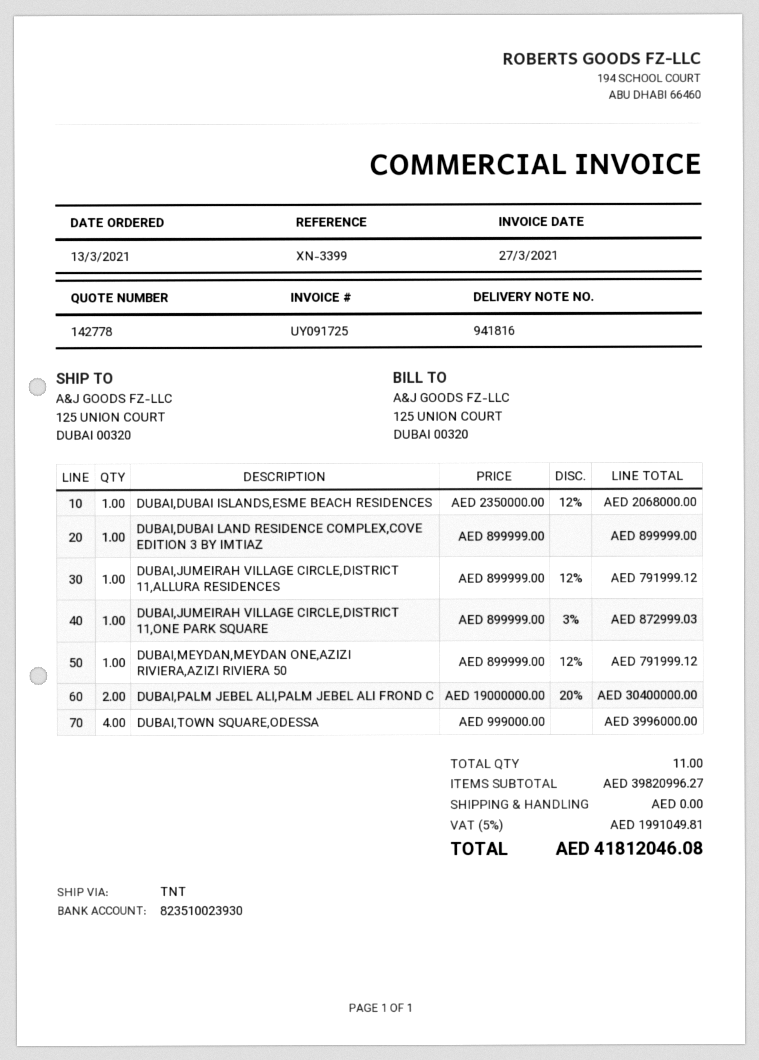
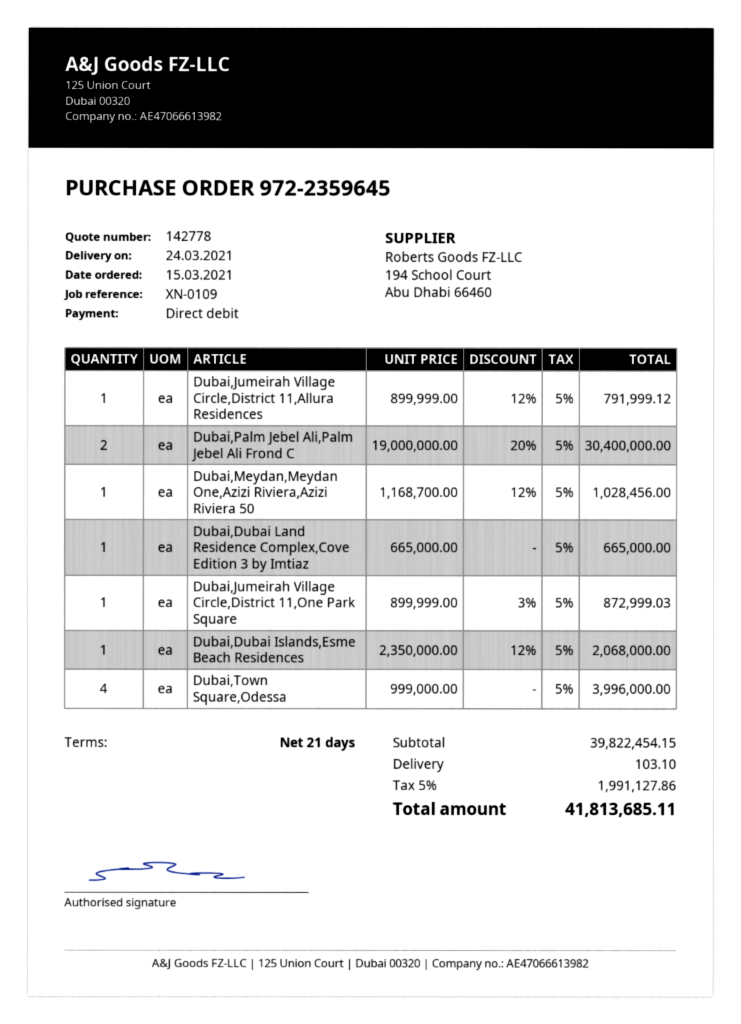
order date: 2021-03-13 -> 2021-03-15
reference: XN-3399 -> XN-0109
DUBAI,DUBAI LAND RESIDENCE COMPLEX,COVE EDITION 3 BY IMTIAZ: 1 x 899999.00 = 899999.00 -> 1 x 665000.00 = 665000.00
DUBAI,MEYDAN,MEYDAN ONE,AZIZI RIVIERA,AZIZI RIVIERA 50: 1 x 899999.00 - 12% = 791999.12 -> 1 x 1168700.00 - 12% = 1028456.00
subtotal: 39820996.27 -> 39822454.15
shipping: 0.00 -> 103.10
tax: 5% = 1991049.81 -> 5% = 1991127.86
total: 41812046.08 -> 41813685.11

